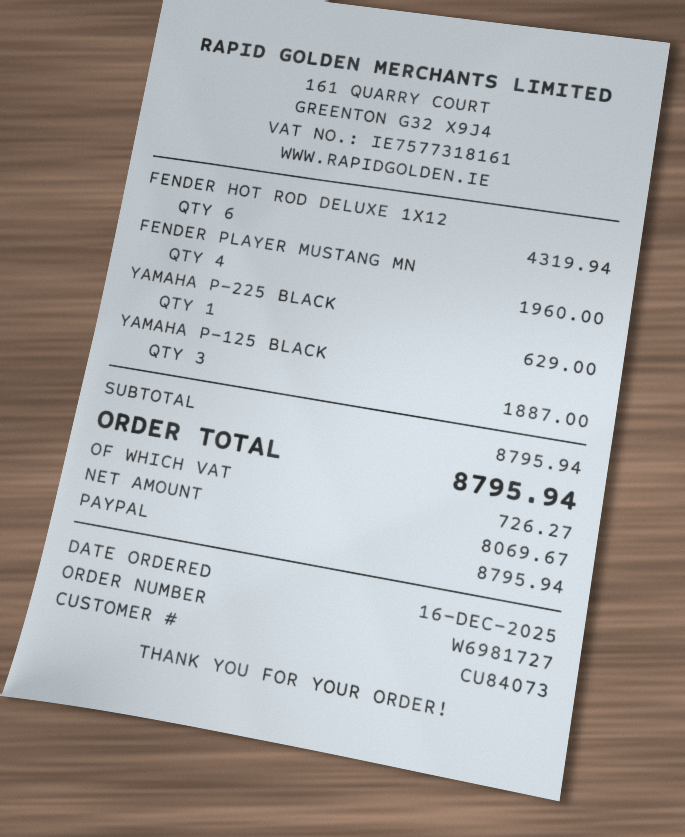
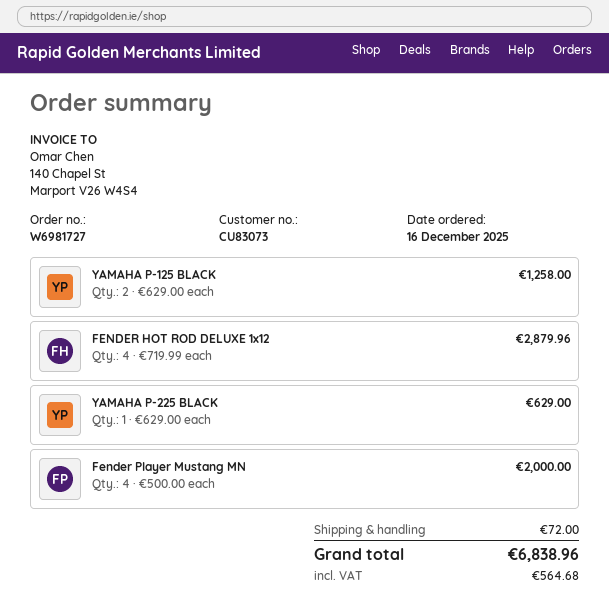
customer number: CU84073 -> CU83073
FENDER HOT ROD DELUXE 1X12: 6 for 4319.94 -> 4 for 2879.96
FENDER PLAYER MUSTANG MN: 4 for 1960.00 -> 4 for 2000.00
YAMAHA P-125 BLACK: 3 for 1887.00 -> 2 for 1258.00
shipping: none -> 72.00
tax: 726.27 -> 564.68
total: 8795.94 -> 6838.96

